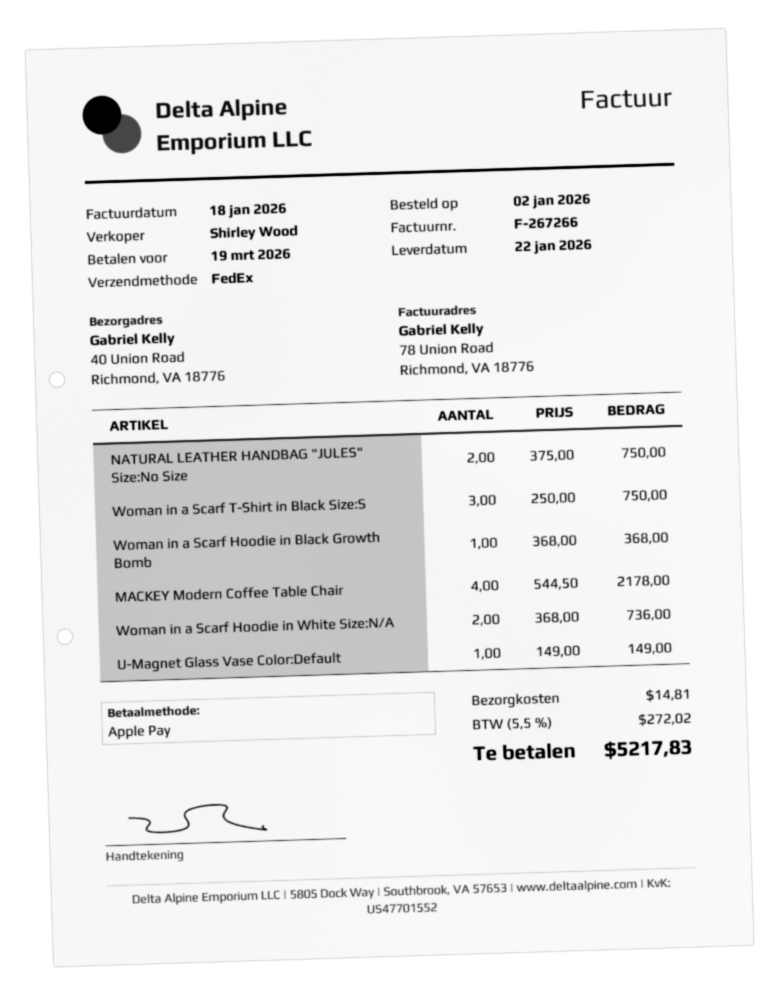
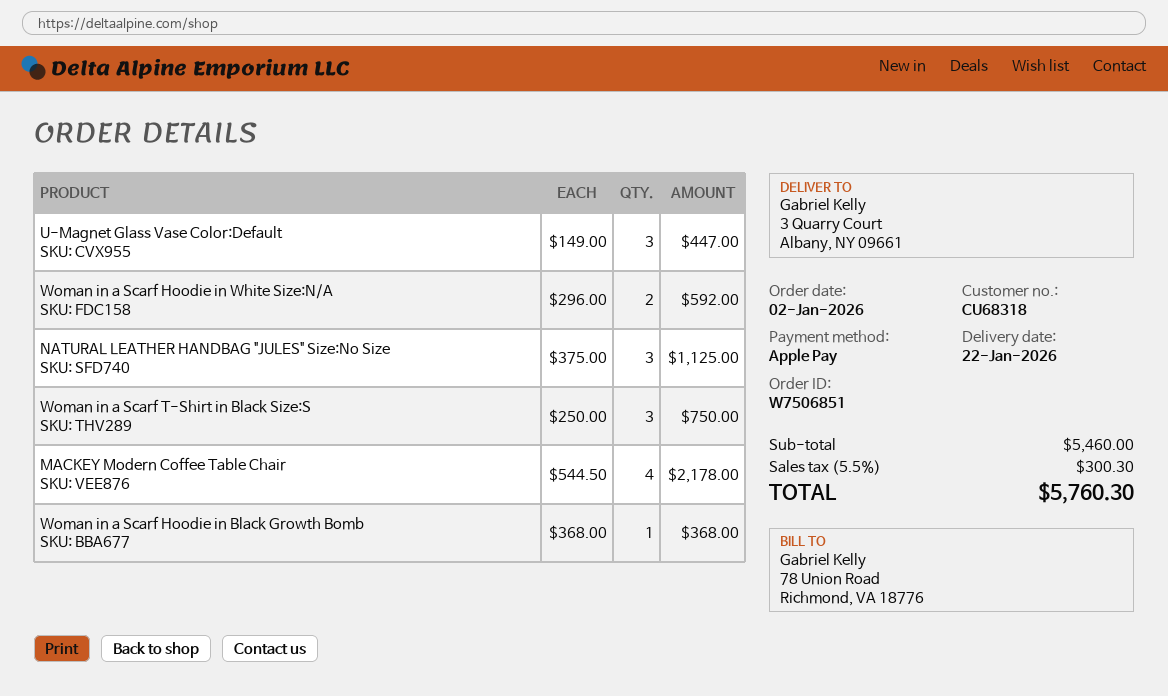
ship to: 40 Union Road, Richmond, VA 18776 -> 3 Quarry Court, Albany, NY 09661
NATURAL LEATHER HANDBAG "JULES" Size:No Size: 2 x 375.00 = 750.00 -> 3 x 375.00 = 1125.00
Woman in a Scarf Hoodie in White Size:N/A: 2 x 368.00 = 736.00 -> 2 x 296.00 = 592.00
U-Magnet Glass Vase Color:Default: 1 x 149.00 = 149.00 -> 3 x 149.00 = 447.00
shipping: 14.81 -> none
tax: 5.5% = 272.02 -> 5.5% = 300.30
total: 5217.83 -> 5760.30

